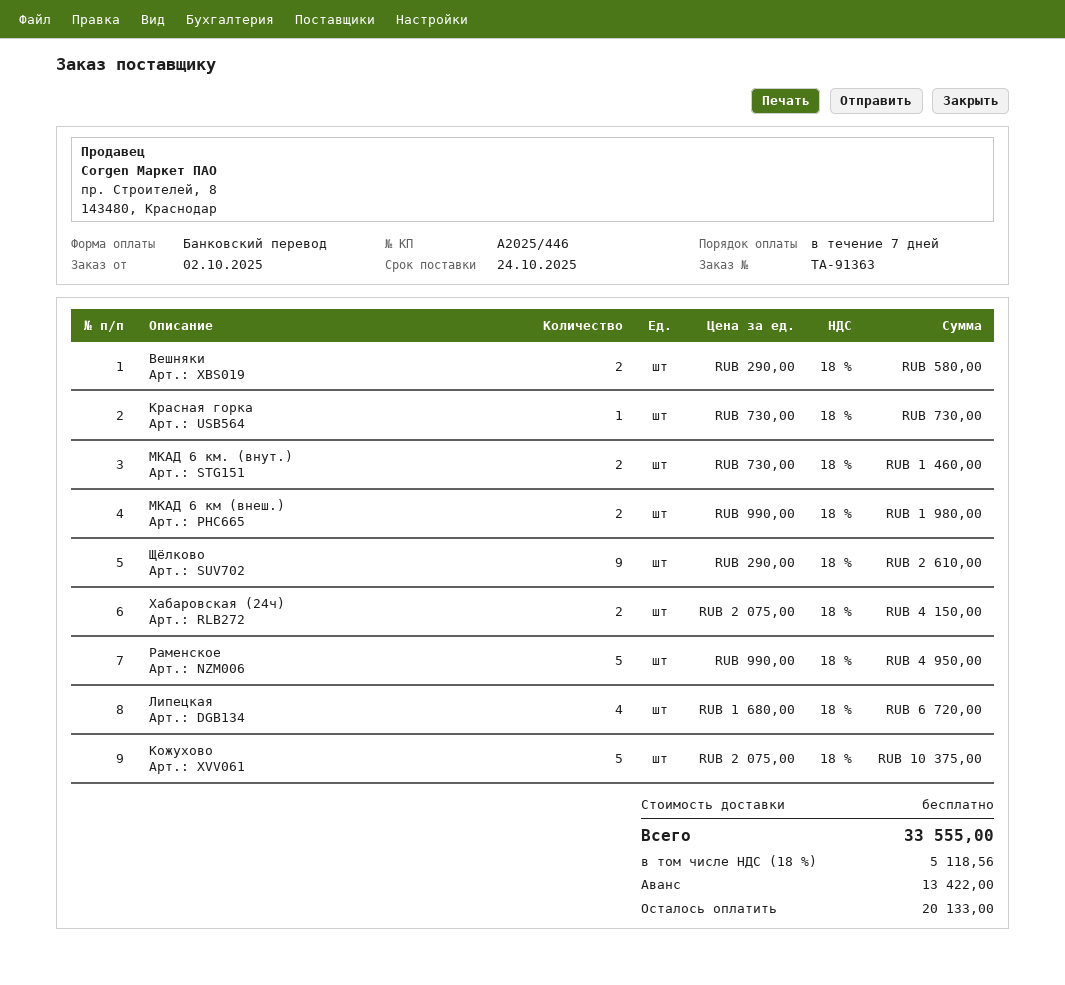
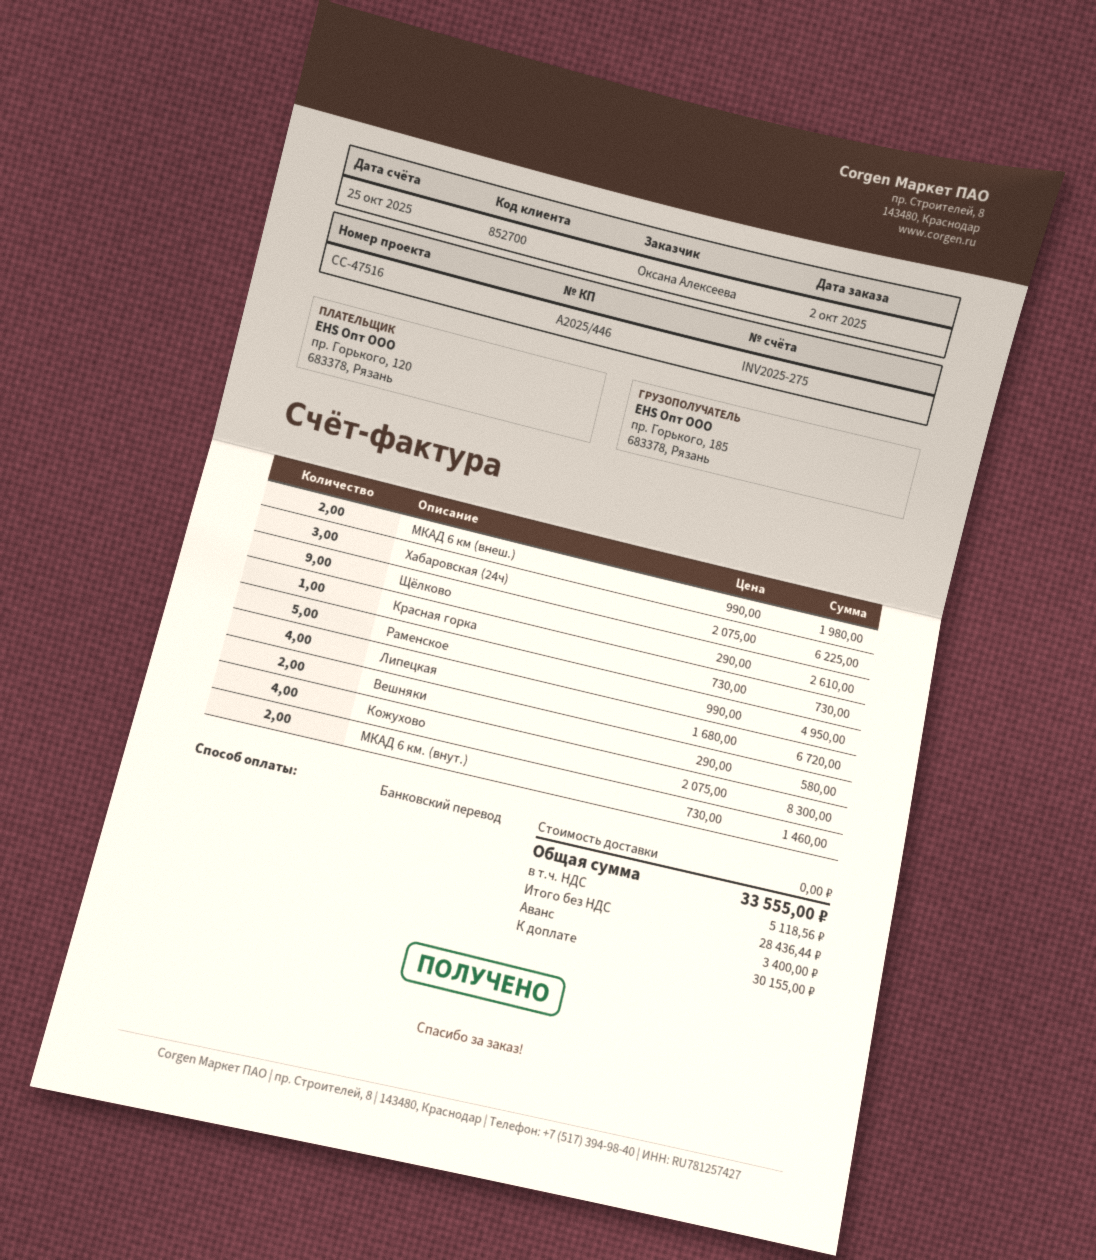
Хабаровская (24ч): 2 x 2075.00 = 4150.00 -> 3 x 2075.00 = 6225.00
Кожухово: 5 x 2075.00 = 10375.00 -> 4 x 2075.00 = 8300.00
deposit: 13422.00 -> 3400.00
balance: 20133.00 -> 30155.00

